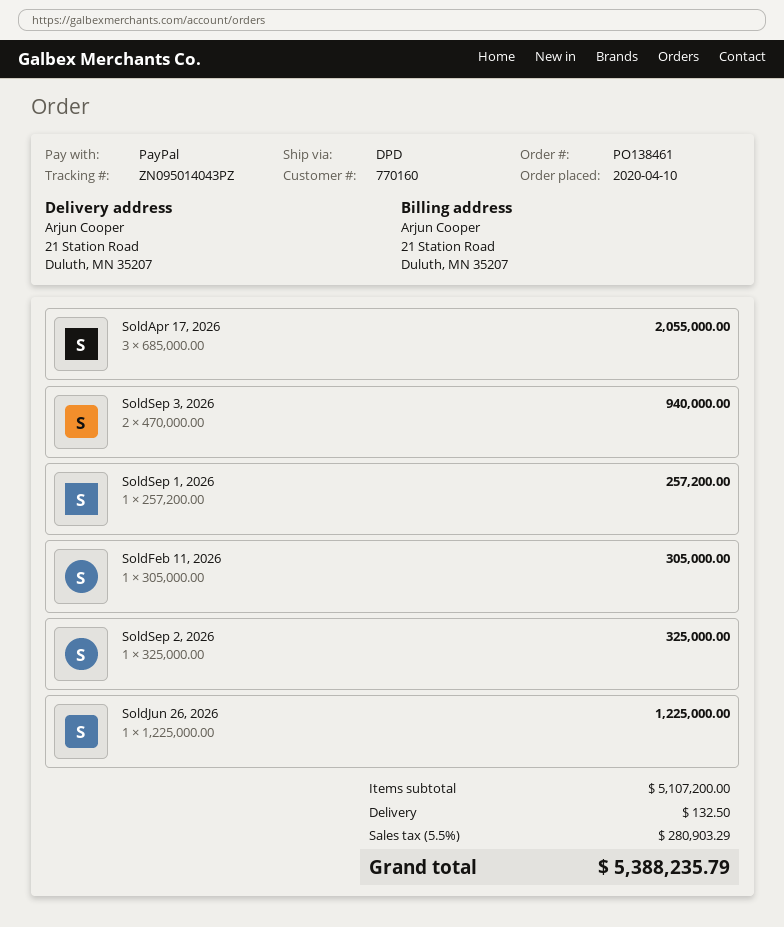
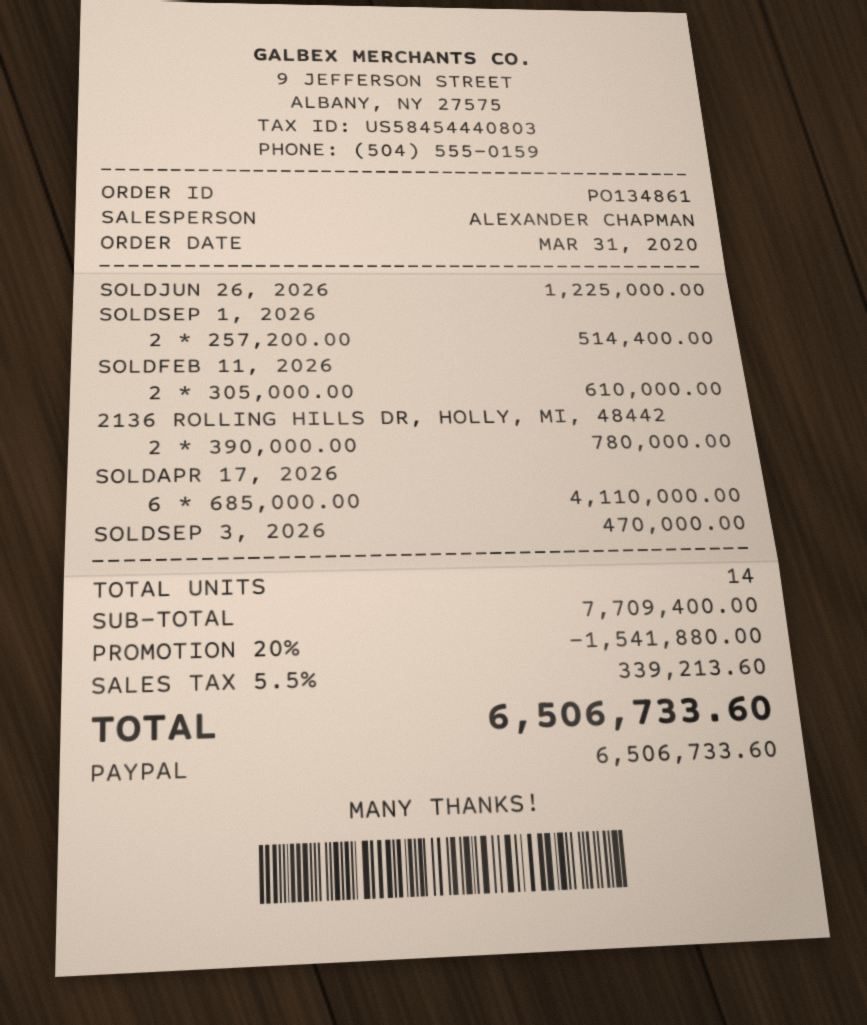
order number: PO138461 -> PO134861
order date: 2020-04-10 -> 2020-03-31
SoldApr 17, 2026: 3 x 685000.00 = 2055000.00 -> 6 x 685000.00 = 4110000.00
SoldSep 3, 2026: 2 x 470000.00 = 940000.00 -> 1 x 470000.00 = 470000.00
SoldSep 1, 2026: 1 x 257200.00 = 257200.00 -> 2 x 257200.00 = 514400.00
SoldFeb 11, 2026: 1 x 305000.00 = 305000.00 -> 2 x 305000.00 = 610000.00
SoldSep 2, 2026: 1 x 325000.00 = 325000.00 -> none
2136 ROLLING HILLS DR, HOLLY, MI, 48442: none -> 2 x 390000.00 = 780000.00
subtotal: 5107200.00 -> 7709400.00
discount: none -> 20% = 1541880.00
shipping: 132.50 -> none
tax: 5.5% = 280903.29 -> 5.5% = 339213.60
total: 5388235.79 -> 6506733.60

